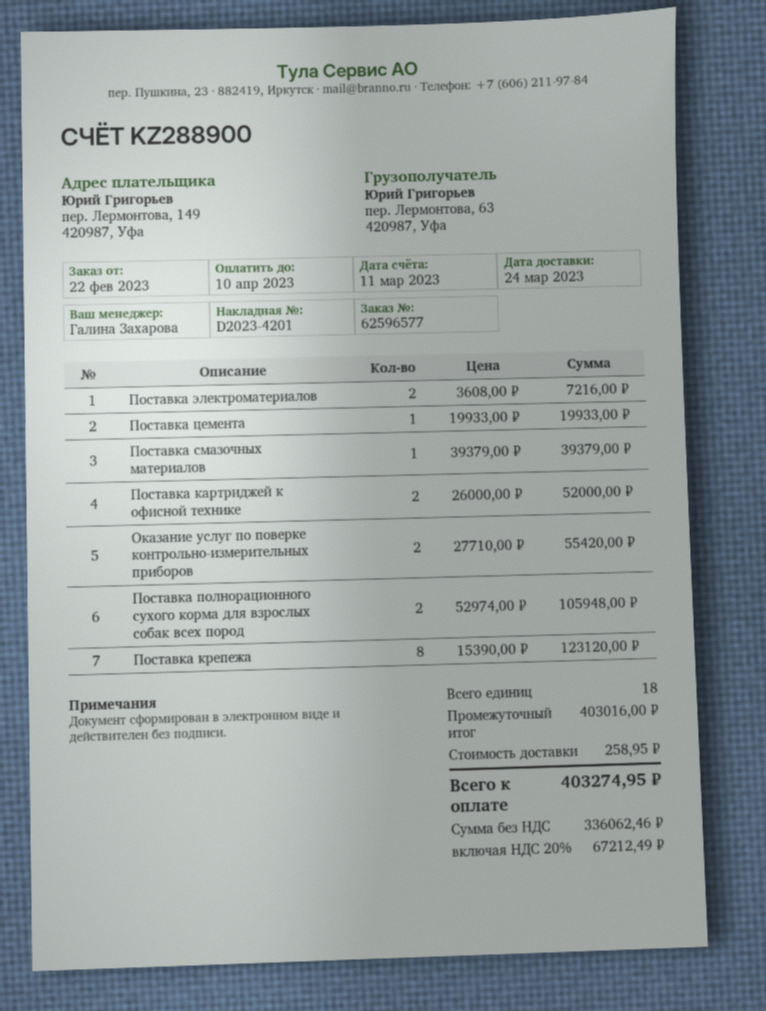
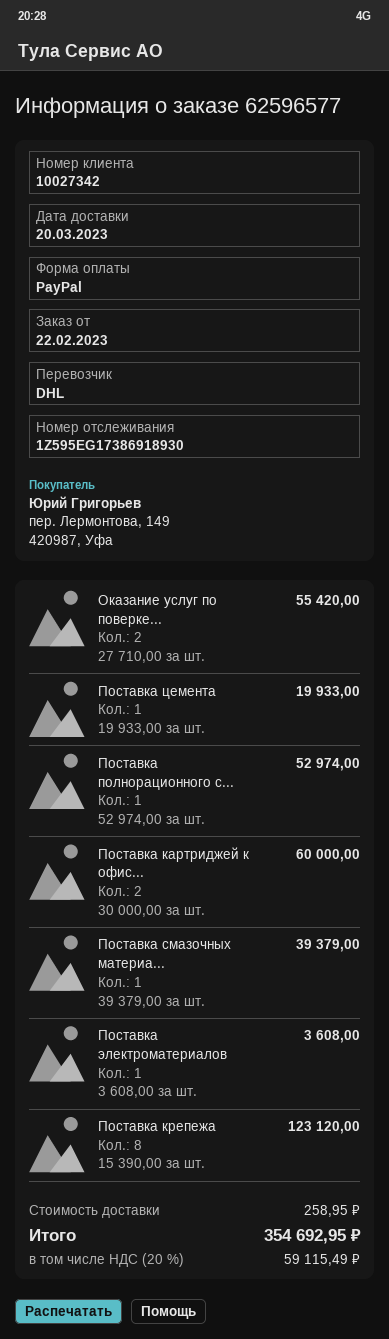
delivery date: 2023-03-24 -> 2023-03-20
Поставка электроматериалов: 2 x 3608.00 = 7216.00 -> 1 x 3608.00 = 3608.00
Поставка картриджей к офисной технике: 2 x 26000.00 = 52000.00 -> 2 x 30000.00 = 60000.00
Поставка полнорационного сухого корма для взрослых собак всех пород: 2 x 52974.00 = 105948.00 -> 1 x 52974.00 = 52974.00
tax: 20% = 67212.49 -> 20% = 59115.49
total: 403274.95 -> 354692.95

